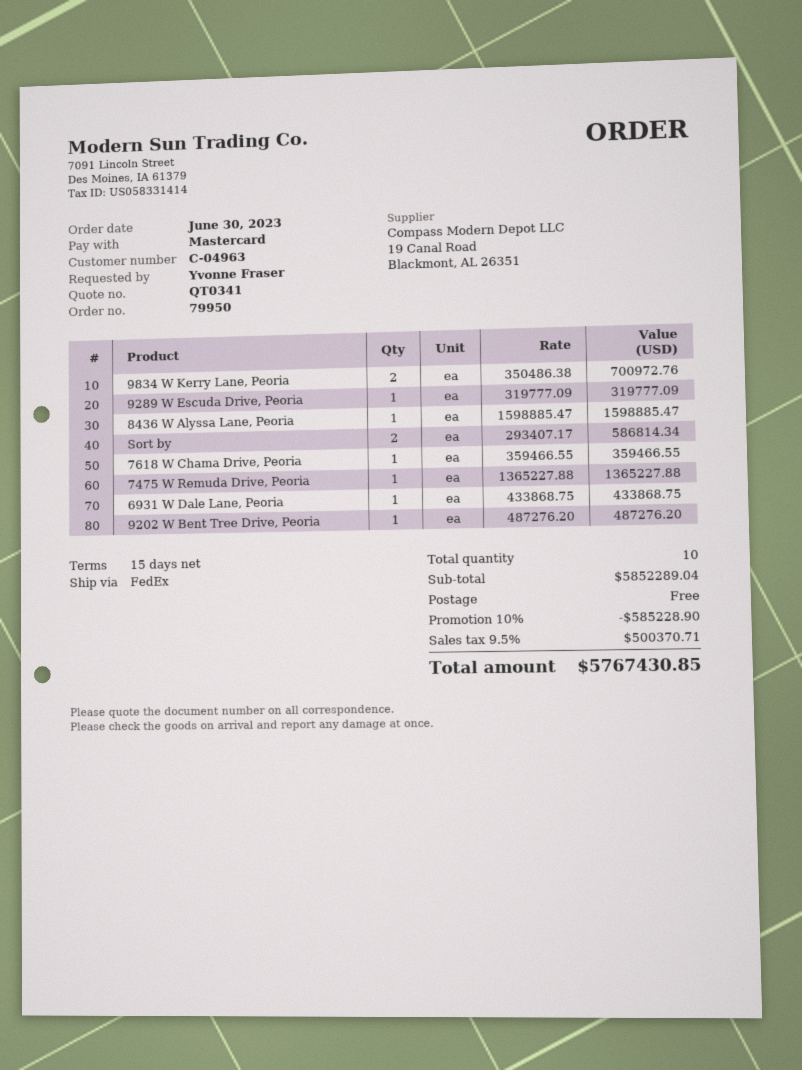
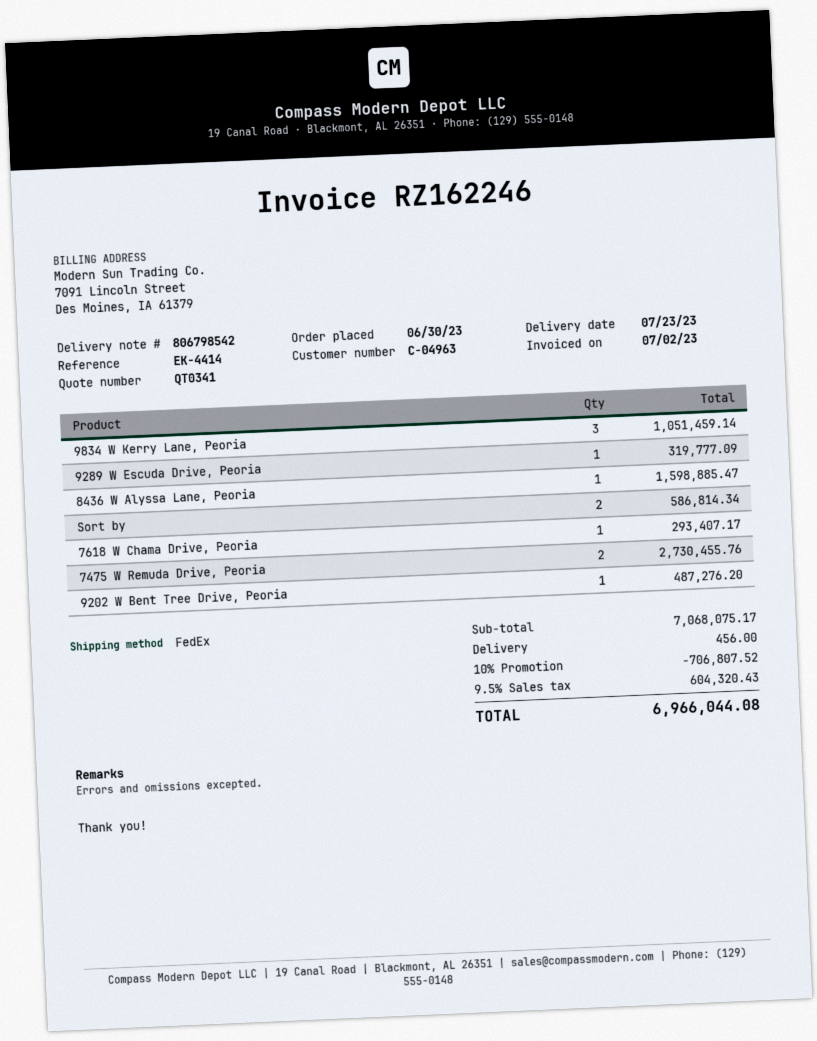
9834 W Kerry Lane, Peoria: 2 for 700972.76 -> 3 for 1051459.14
7618 W Chama Drive, Peoria: 1 for 359466.55 -> 1 for 293407.17
7475 W Remuda Drive, Peoria: 1 for 1365227.88 -> 2 for 2730455.76
6931 W Dale Lane, Peoria: 1 for 433868.75 -> none
subtotal: 5852289.04 -> 7068075.17
discount: 10% = 585228.90 -> 10% = 706807.52
shipping: 0.00 -> 456.00
tax: 9.5% = 500370.71 -> 9.5% = 604320.43
total: 5767430.85 -> 6966044.08

